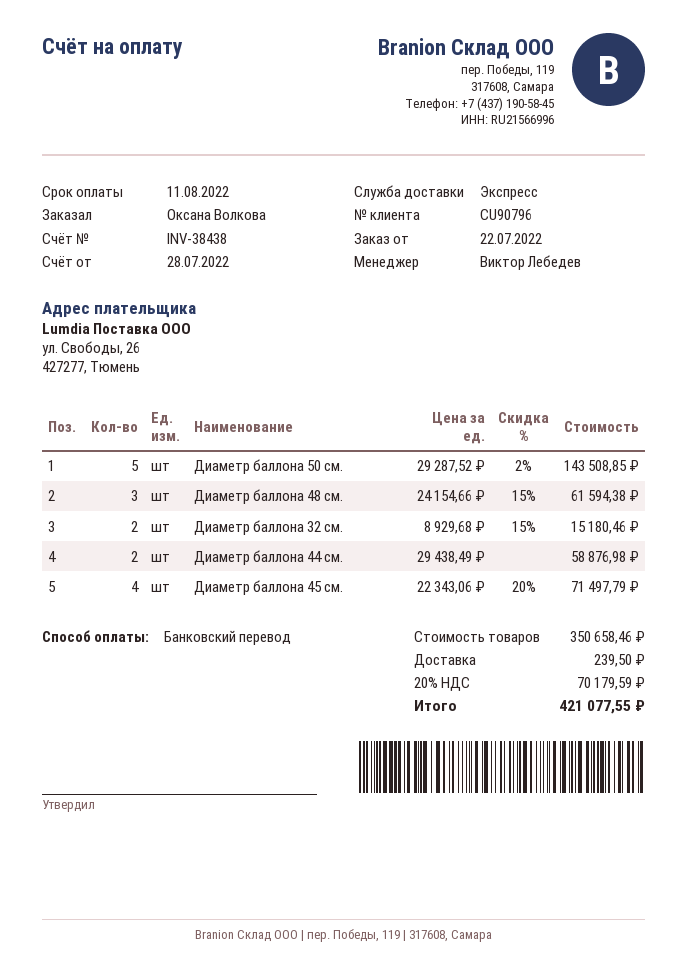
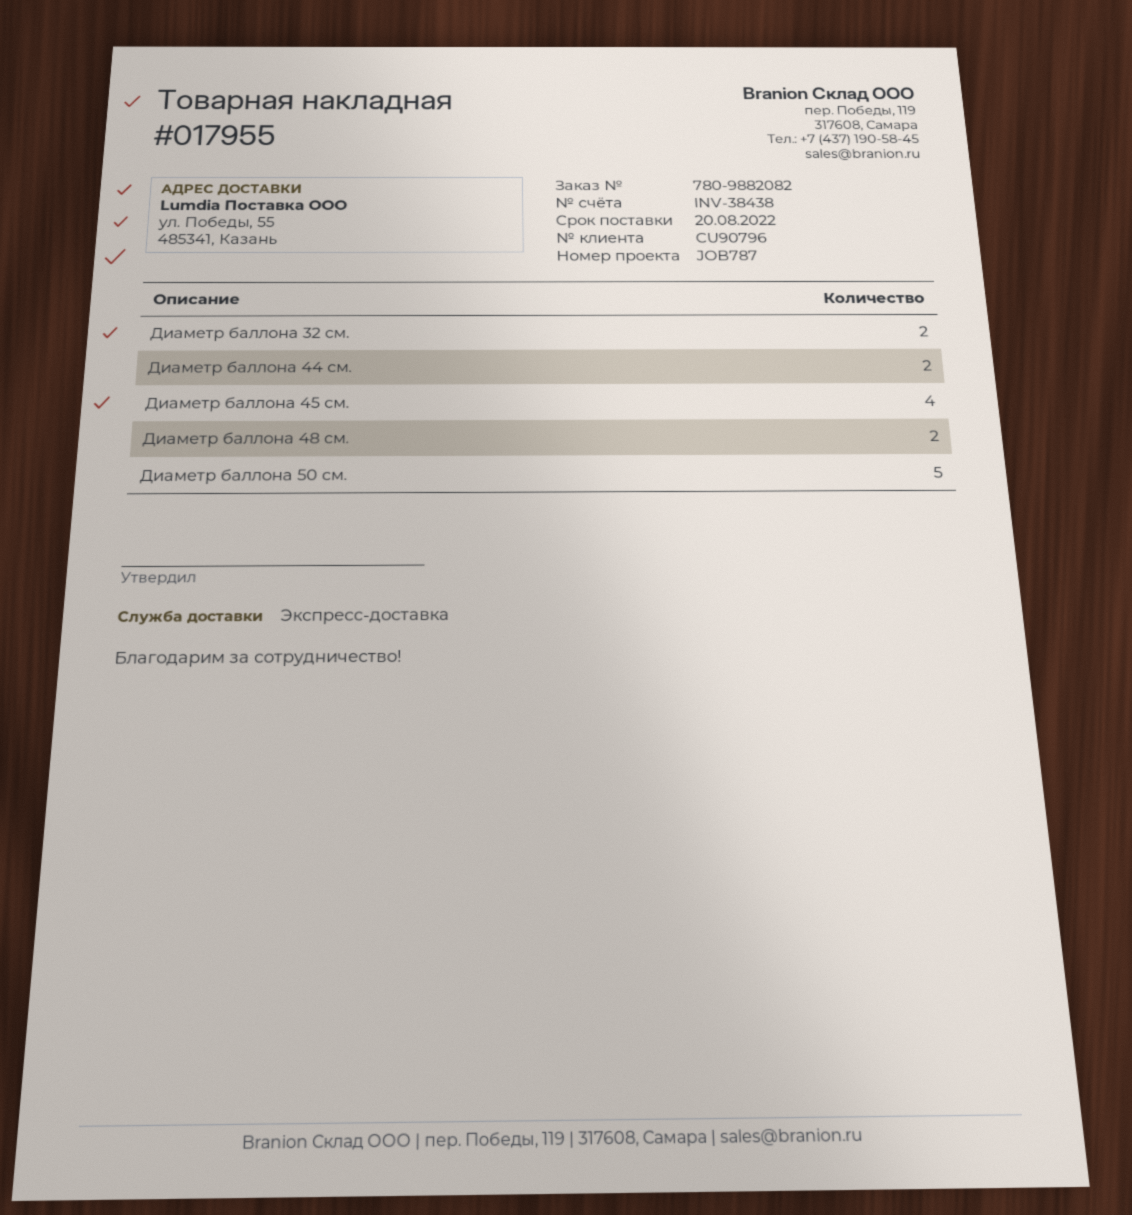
Диаметр баллона 48 см.: 3 -> 2

